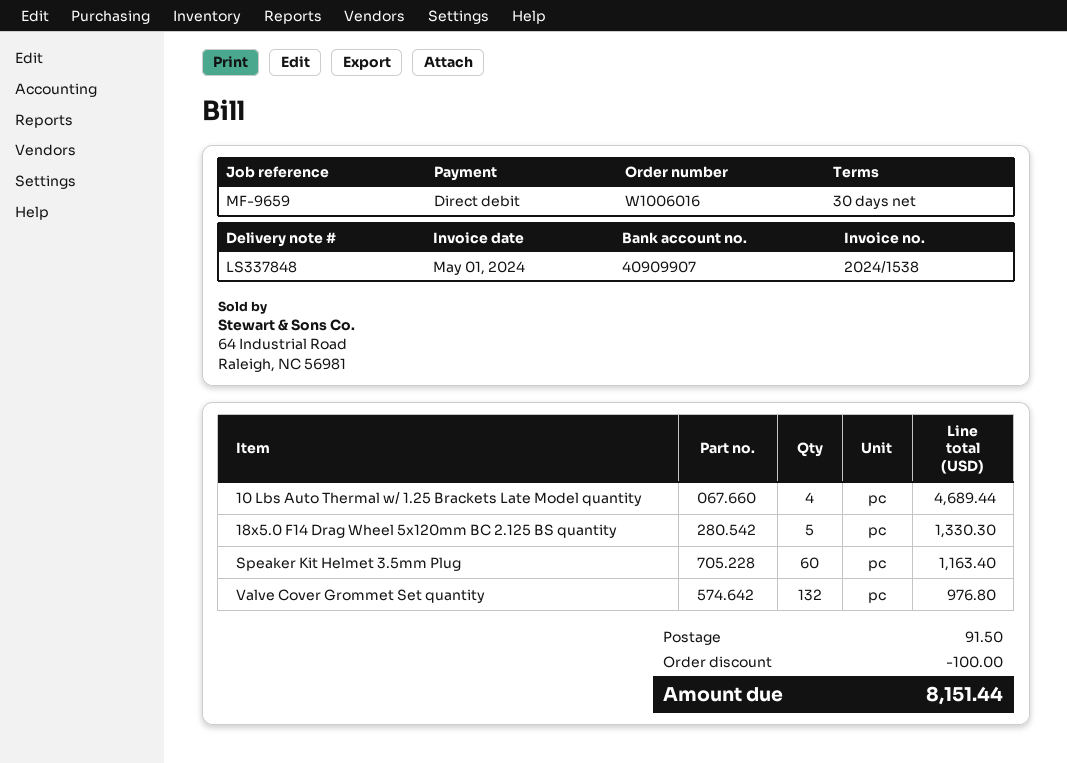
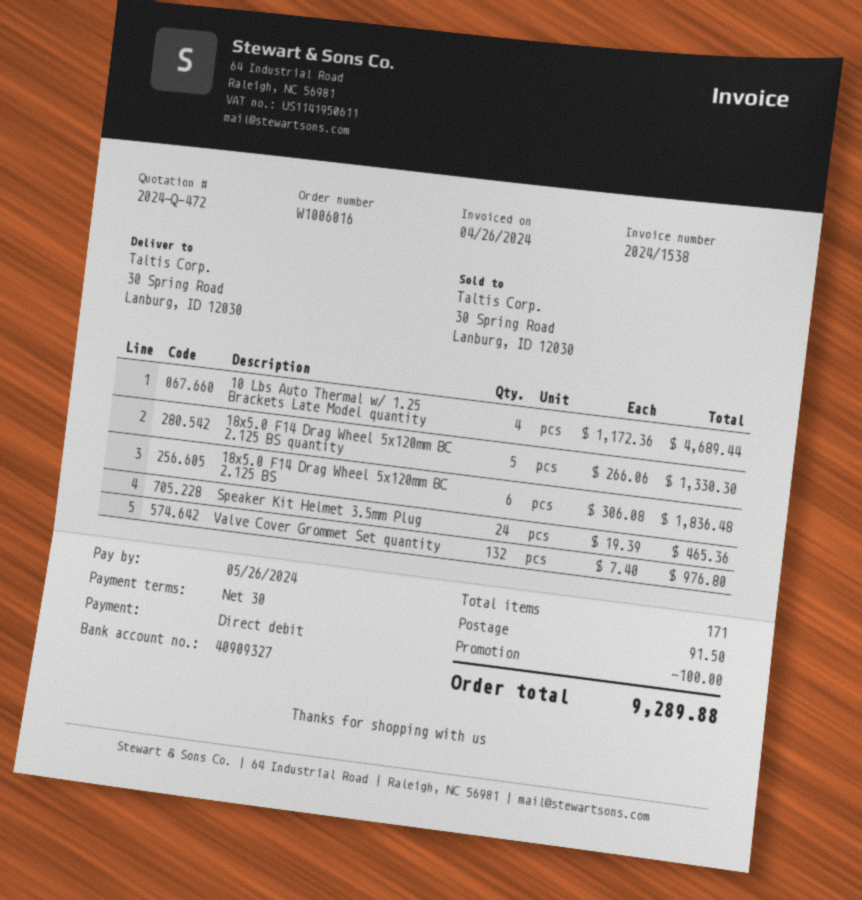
invoice date: 2024-05-01 -> 2024-04-26
bank account: 40909907 -> 40909327
Speaker Kit Helmet 3.5mm Plug: 60 for 1163.40 -> 24 for 465.36
18x5.0 F14 Drag Wheel 5x120mm BC 2.125 BS: none -> 6 for 1836.48
total: 8151.44 -> 9289.88

